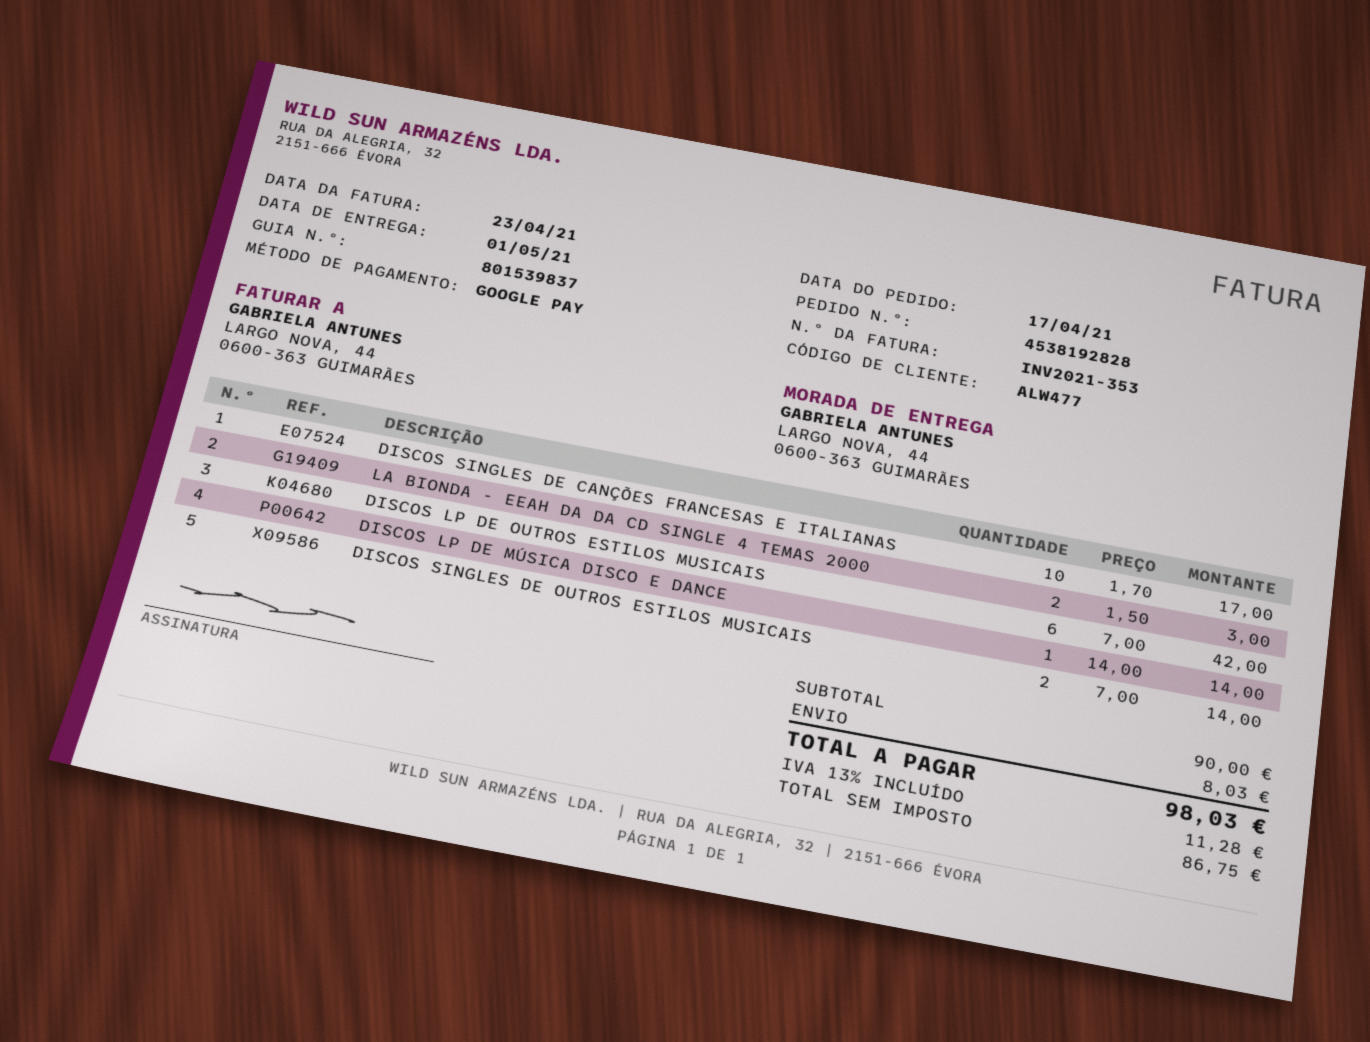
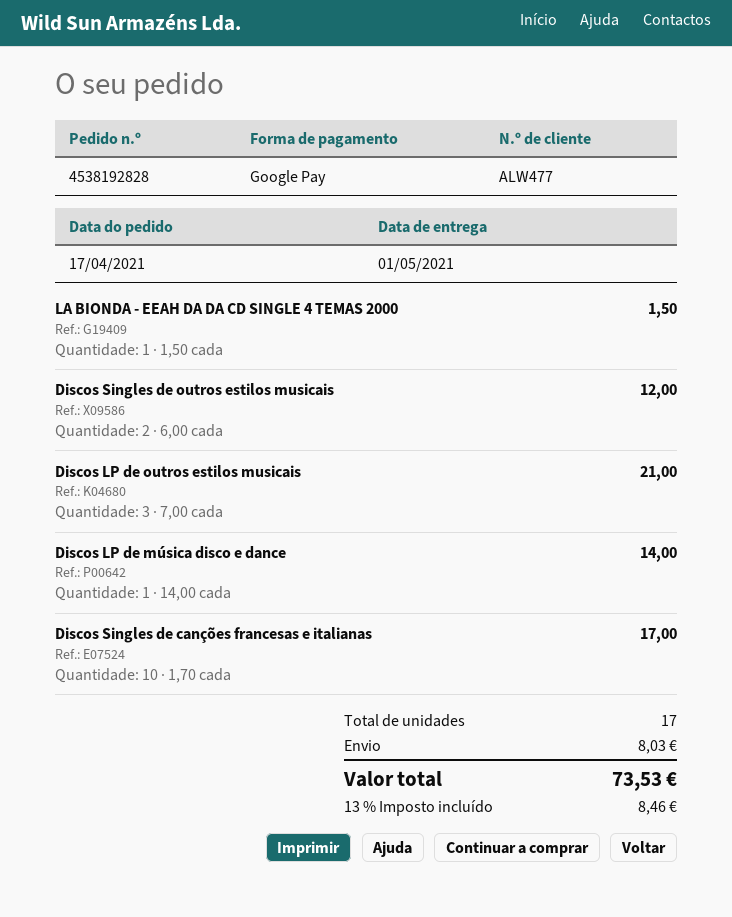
LA BIONDA - EEAH DA DA CD SINGLE 4 TEMAS 2000: 2 x 1.50 = 3.00 -> 1 x 1.50 = 1.50
DISCOS LP DE OUTROS ESTILOS MUSICAIS: 6 x 7.00 = 42.00 -> 3 x 7.00 = 21.00
DISCOS SINGLES DE OUTROS ESTILOS MUSICAIS: 2 x 7.00 = 14.00 -> 2 x 6.00 = 12.00
tax: 13% = 11.28 -> 13% = 8.46
total: 98.03 -> 73.53

